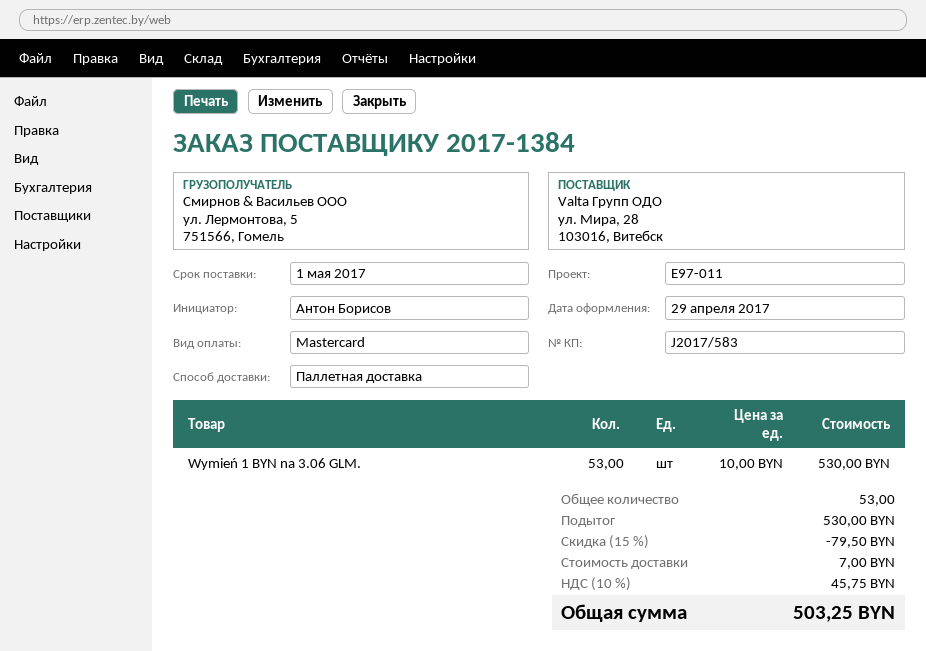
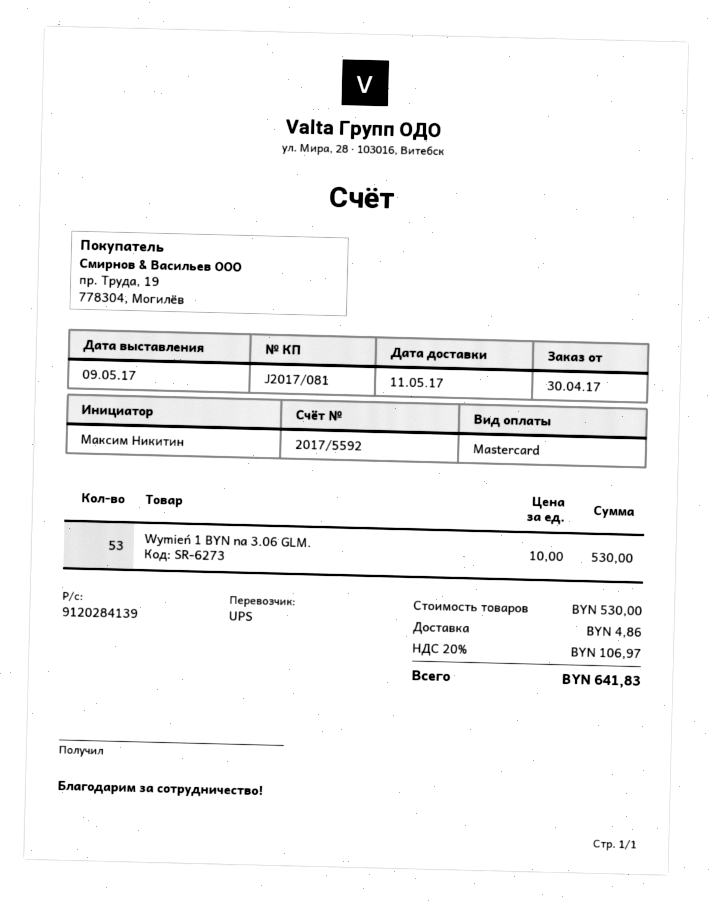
quote number: J2017/583 -> J2017/081
order date: 2017-04-29 -> 2017-04-30
delivery date: 2017-05-01 -> 2017-05-11
ordered by: Антон Борисов -> Максим Никитин
shipping method: pallet freight -> UPS
discount: 15% = 79.50 -> none
shipping: 7.00 -> 4.86
tax: 10% = 45.75 -> 20% = 106.97
total: 503.25 -> 641.83

